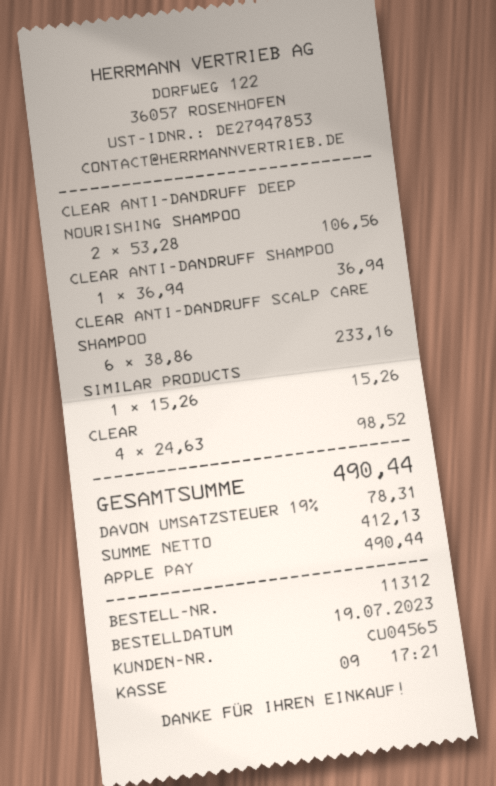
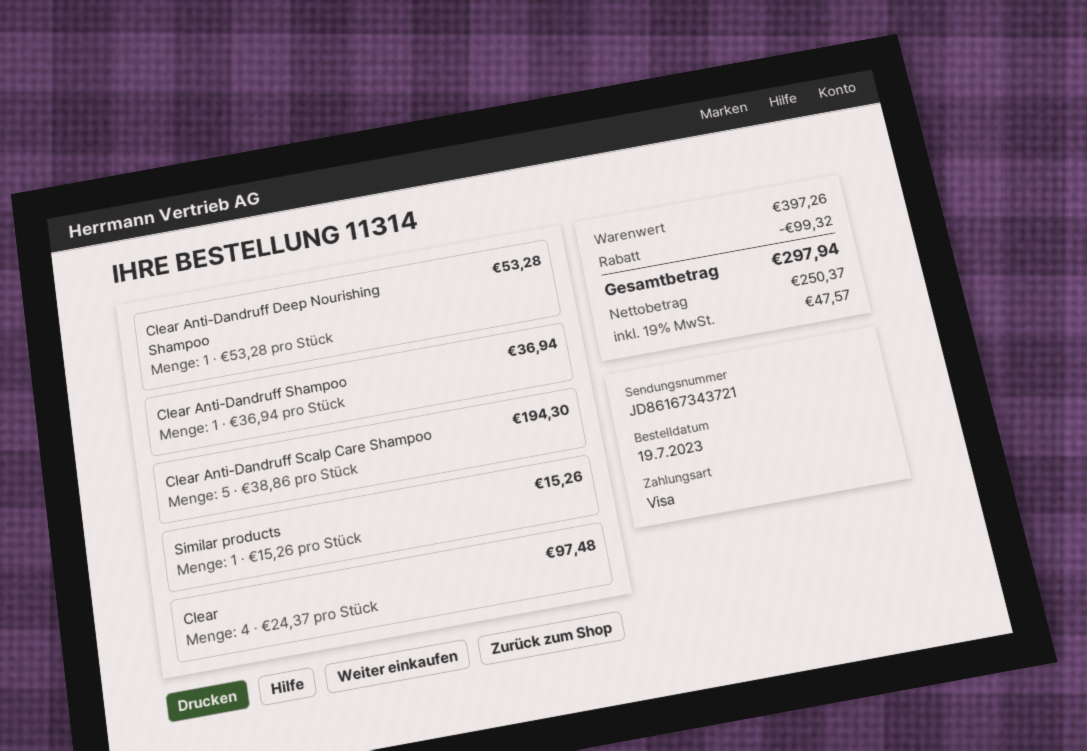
order number: 11312 -> 11314
payment method: Apple Pay -> Visa
CLEAR ANTI-DANDRUFF DEEP NOURISHING SHAMPOO: 2 x 53.28 = 106.56 -> 1 x 53.28 = 53.28
CLEAR ANTI-DANDRUFF SCALP CARE SHAMPOO: 6 x 38.86 = 233.16 -> 5 x 38.86 = 194.30
CLEAR: 4 x 24.63 = 98.52 -> 4 x 24.37 = 97.48
discount: none -> 99.32
net: 412.13 -> 250.37
tax: 19% = 78.31 -> 19% = 47.57
total: 490.44 -> 297.94

